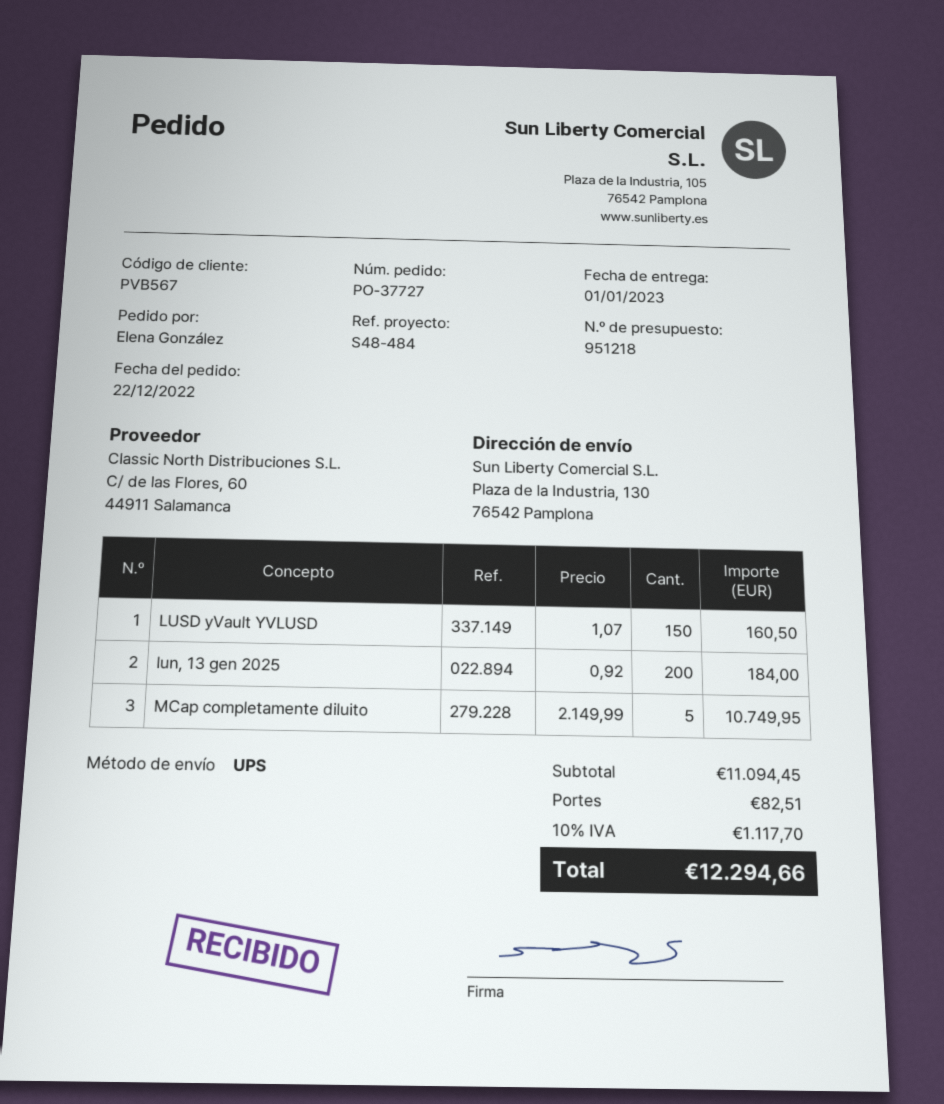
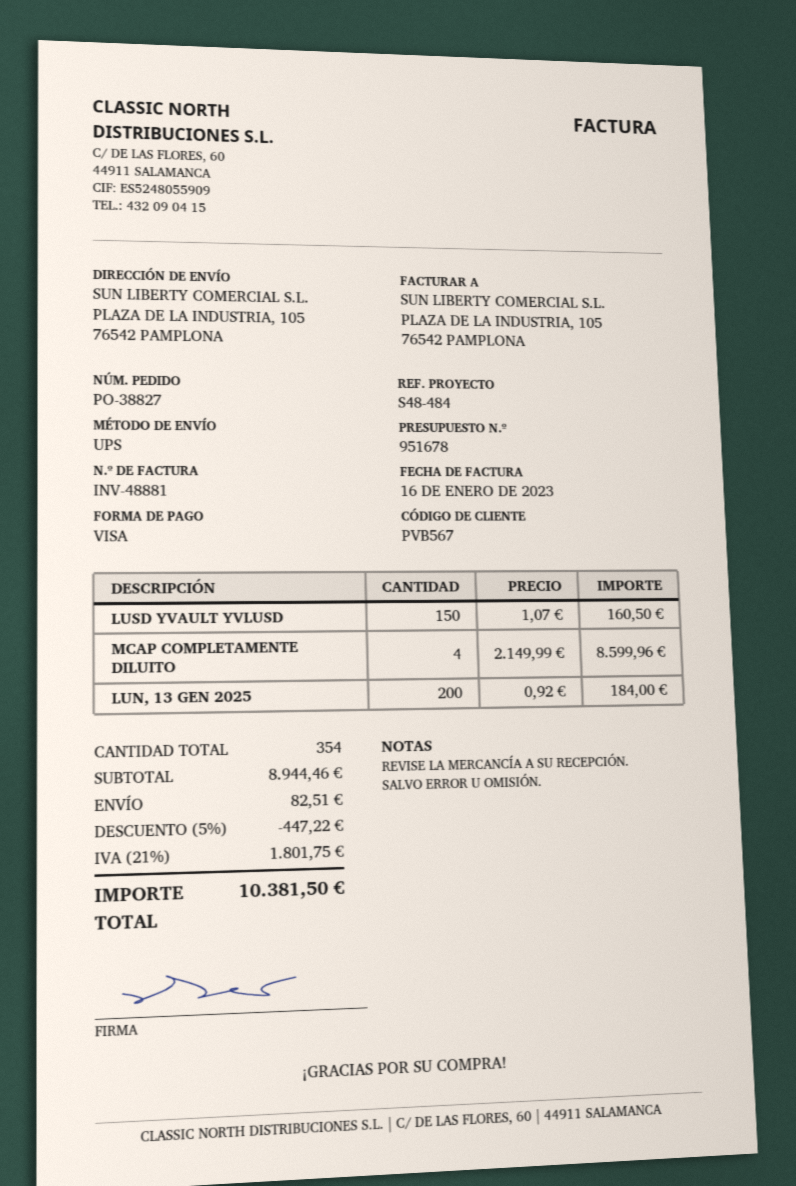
quote number: 951218 -> 951678
order number: PO-37727 -> PO-38827
ship to: Plaza de la Industria, 130, 76542 Pamplona -> PLAZA DE LA INDUSTRIA, 105, 76542 PAMPLONA
MCap completamente diluito: 5 x 2149.99 = 10749.95 -> 4 x 2149.99 = 8599.96
subtotal: 11094.45 -> 8944.46
discount: none -> 5% = 447.22
tax: 10% = 1117.70 -> 21% = 1801.75
total: 12294.66 -> 10381.50

